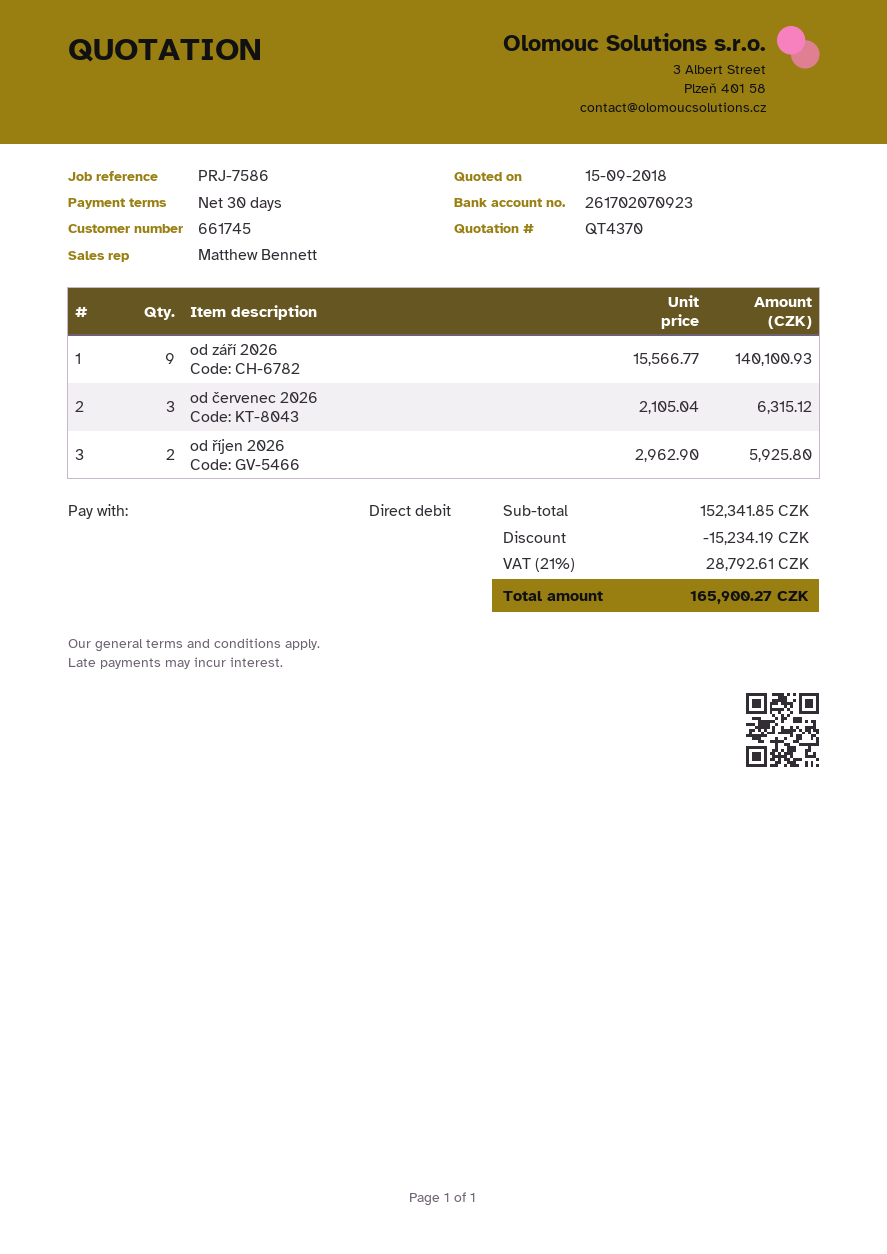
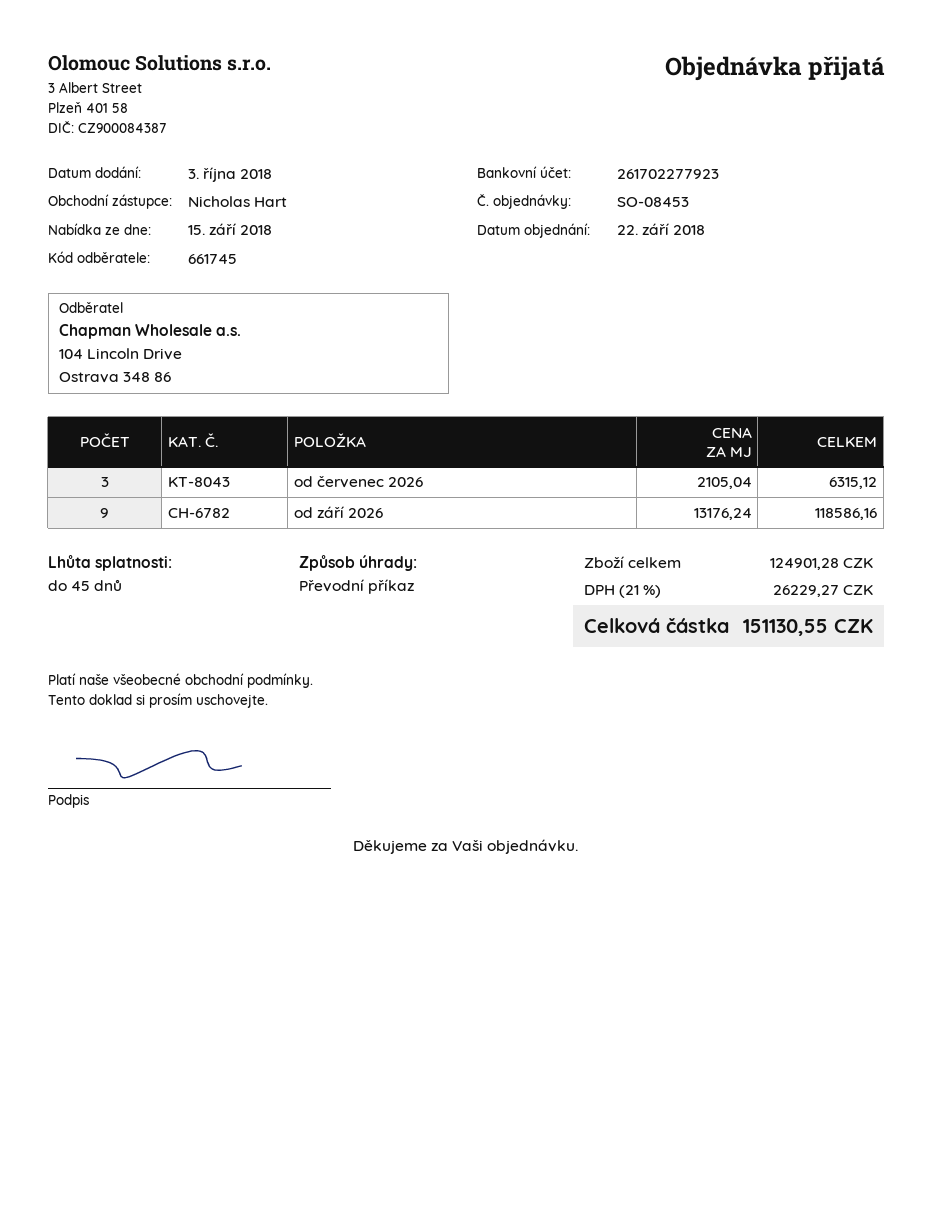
payment terms: 30 days -> 45 days
sales rep: Matthew Bennett -> Nicholas Hart
payment method: direct debit -> bank transfer
bank account: 261702070923 -> 261702277923
od září 2026: 9 x 15566.77 = 140100.93 -> 9 x 13176.24 = 118586.16
od říjen 2026: 2 x 2962.90 = 5925.80 -> none
subtotal: 152341.85 -> 124901.28
discount: 15234.19 -> none
tax: 21% = 28792.61 -> 21% = 26229.27
total: 165900.27 -> 151130.55

